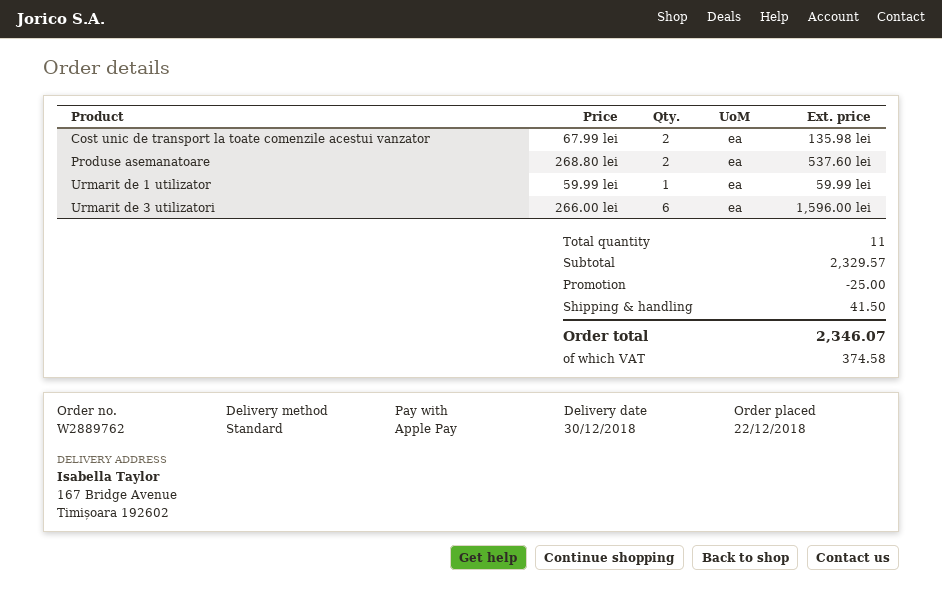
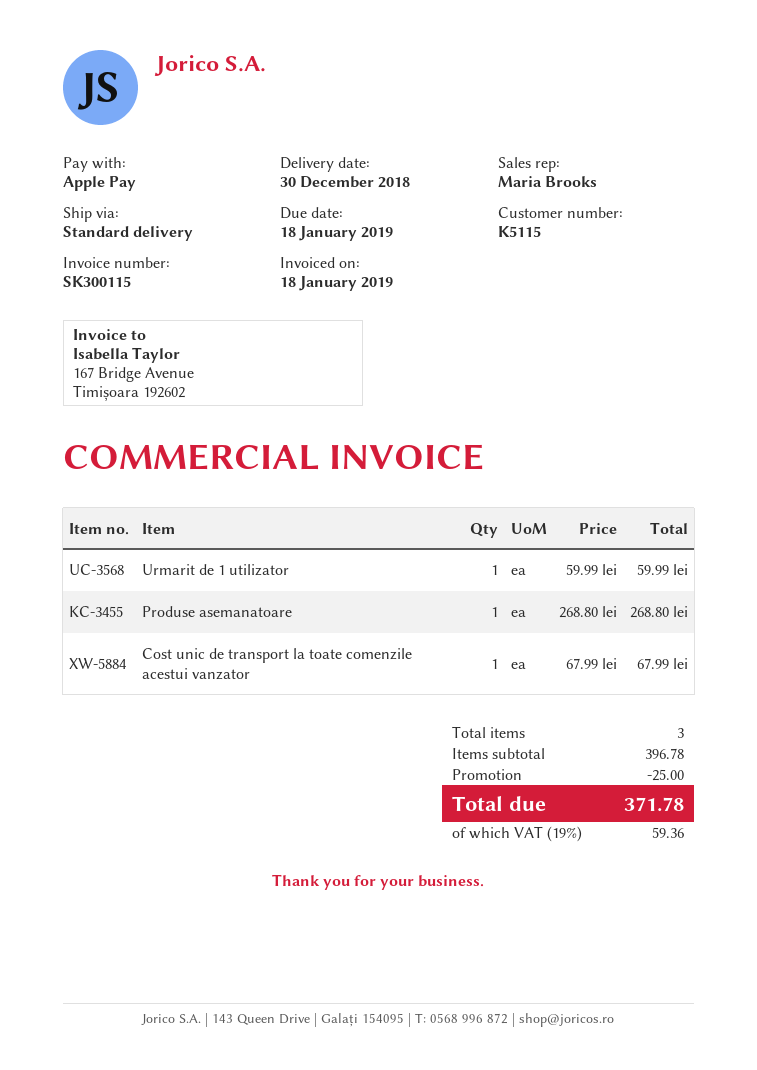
Cost unic de transport la toate comenzile acestui vanzator: 2 x 67.99 = 135.98 -> 1 x 67.99 = 67.99
Produse asemanatoare: 2 x 268.80 = 537.60 -> 1 x 268.80 = 268.80
Urmarit de 3 utilizatori: 6 x 266.00 = 1596.00 -> none
total quantity: 11 -> 3
subtotal: 2329.57 -> 396.78
shipping: 41.50 -> none
tax: 374.58 -> 59.36
total: 2346.07 -> 371.78

